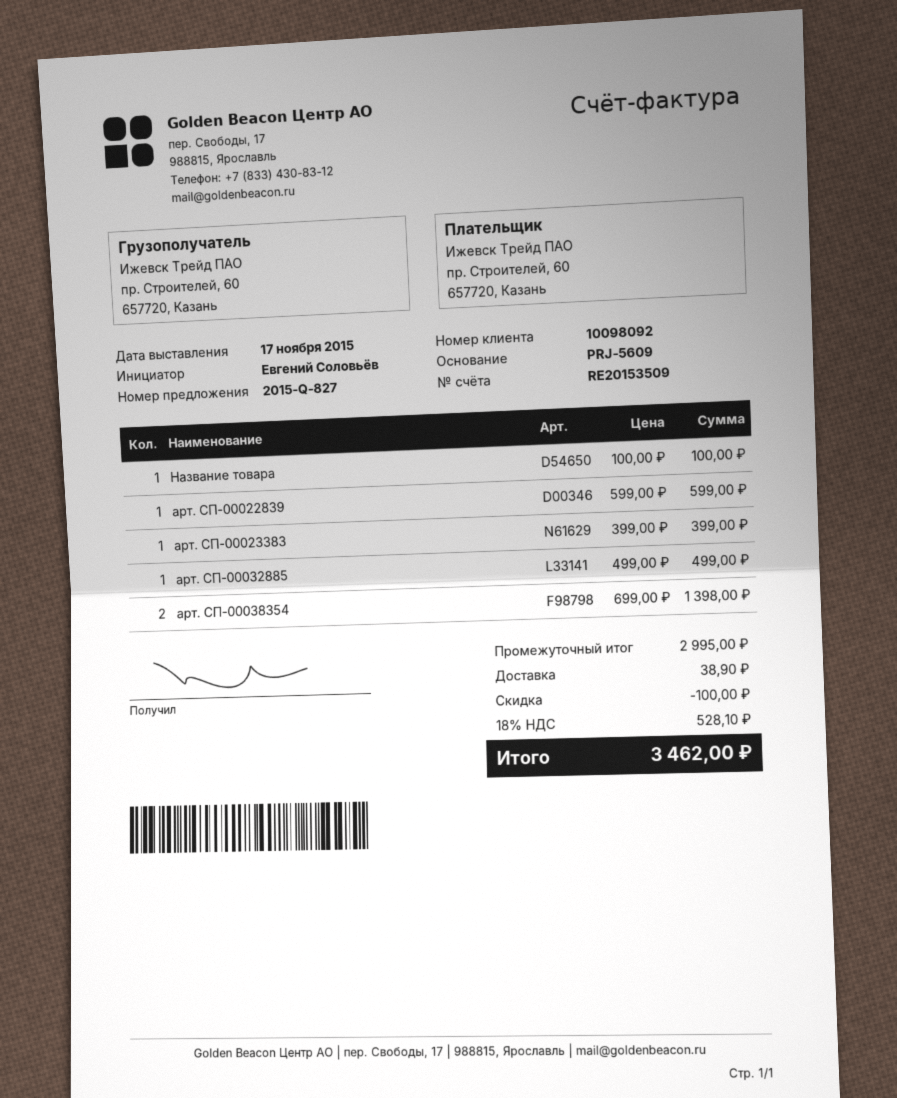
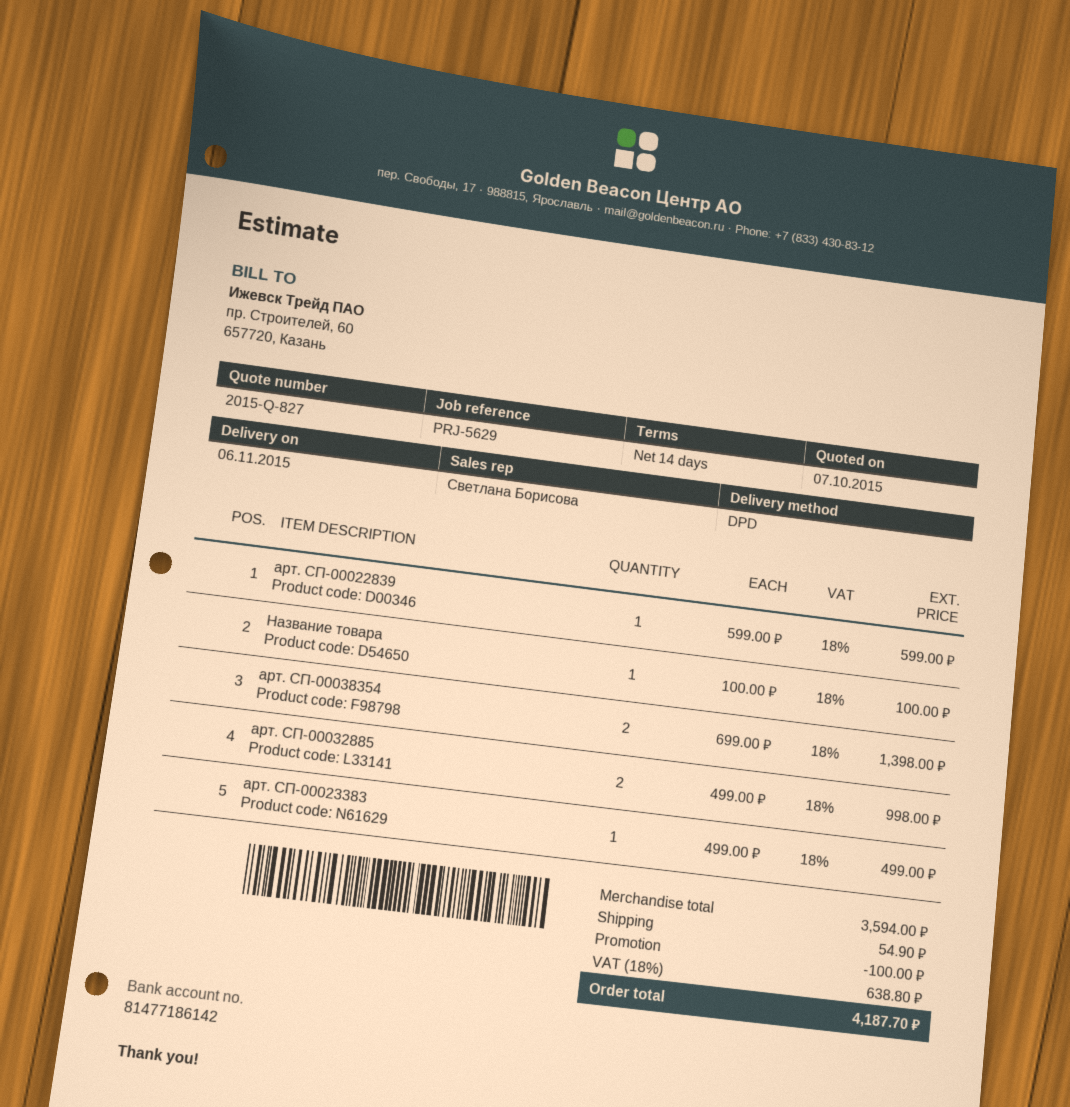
reference: PRJ-5609 -> PRJ-5629
арт. СП-00023383: 1 x 399.00 = 399.00 -> 1 x 499.00 = 499.00
арт. СП-00032885: 1 x 499.00 = 499.00 -> 2 x 499.00 = 998.00
subtotal: 2995.00 -> 3594.00
shipping: 38.90 -> 54.90
tax: 18% = 528.10 -> 18% = 638.80
total: 3462.00 -> 4187.70

